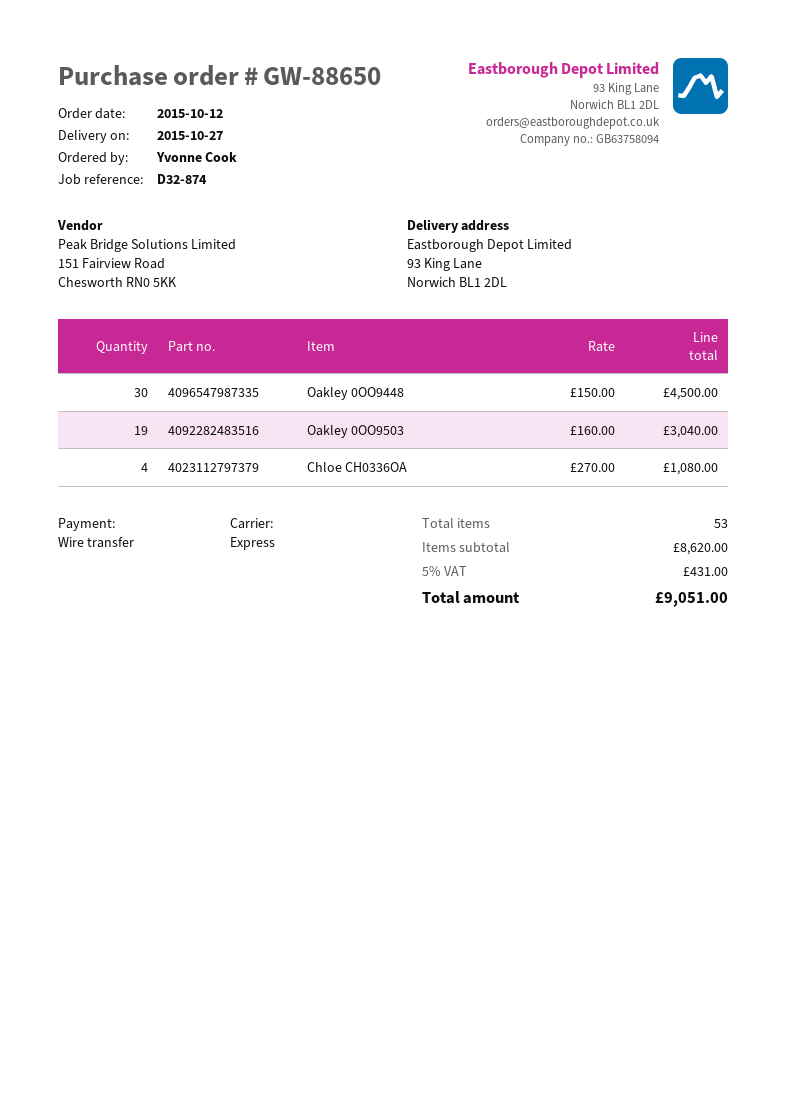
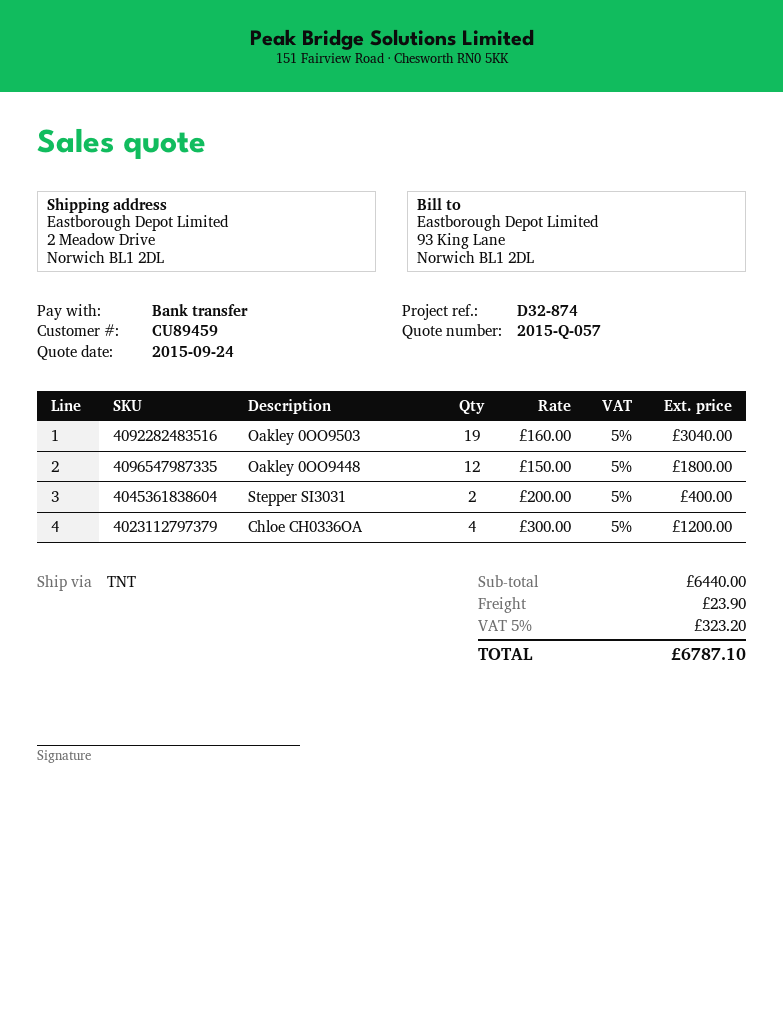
shipping method: express -> TNT
ship to: 93 King Lane, Norwich BL1 2DL -> 2 Meadow Drive, Norwich BL1 2DL
Oakley 0OO9448: 30 x 150.00 = 4500.00 -> 12 x 150.00 = 1800.00
Chloe CH0336OA: 4 x 270.00 = 1080.00 -> 4 x 300.00 = 1200.00
Stepper SI3031: none -> 2 x 200.00 = 400.00
subtotal: 8620.00 -> 6440.00
shipping: none -> 23.90
tax: 5% = 431.00 -> 5% = 323.20
total: 9051.00 -> 6787.10

